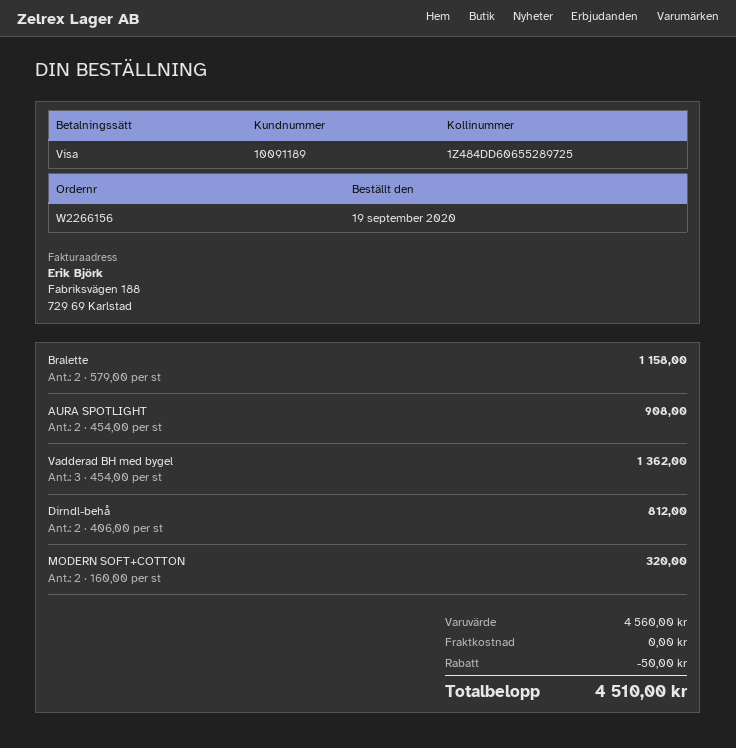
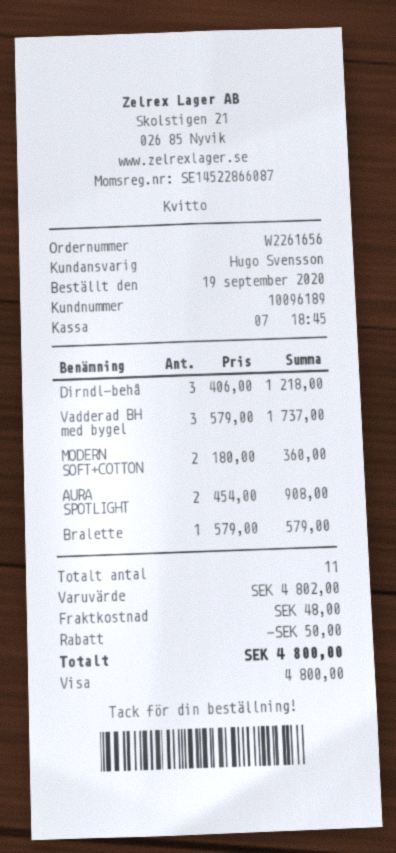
order number: W2266156 -> W2261656
customer number: 10091189 -> 10096189
Bralette: 2 x 579.00 = 1158.00 -> 1 x 579.00 = 579.00
Vadderad BH med bygel: 3 x 454.00 = 1362.00 -> 3 x 579.00 = 1737.00
Dirndl-behå: 2 x 406.00 = 812.00 -> 3 x 406.00 = 1218.00
MODERN SOFT+COTTON: 2 x 160.00 = 320.00 -> 2 x 180.00 = 360.00
subtotal: 4560.00 -> 4802.00
shipping: 0.00 -> 48.00
total: 4510.00 -> 4800.00

